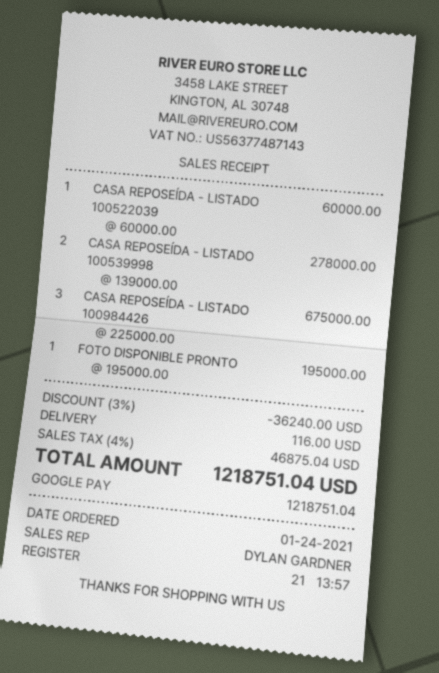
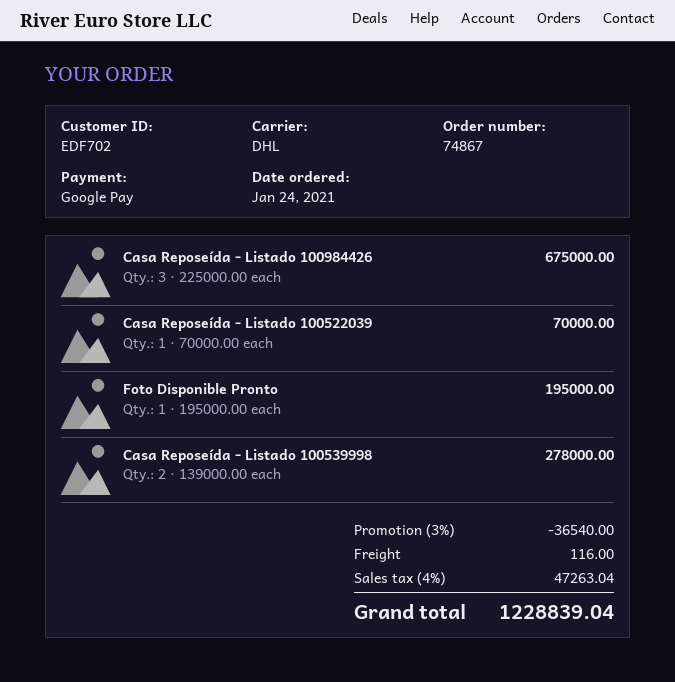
CASA REPOSEÍDA - LISTADO 100522039: 1 x 60000.00 = 60000.00 -> 1 x 70000.00 = 70000.00
discount: 3% = 36240.00 -> 3% = 36540.00
tax: 4% = 46875.04 -> 4% = 47263.04
total: 1218751.04 -> 1228839.04

